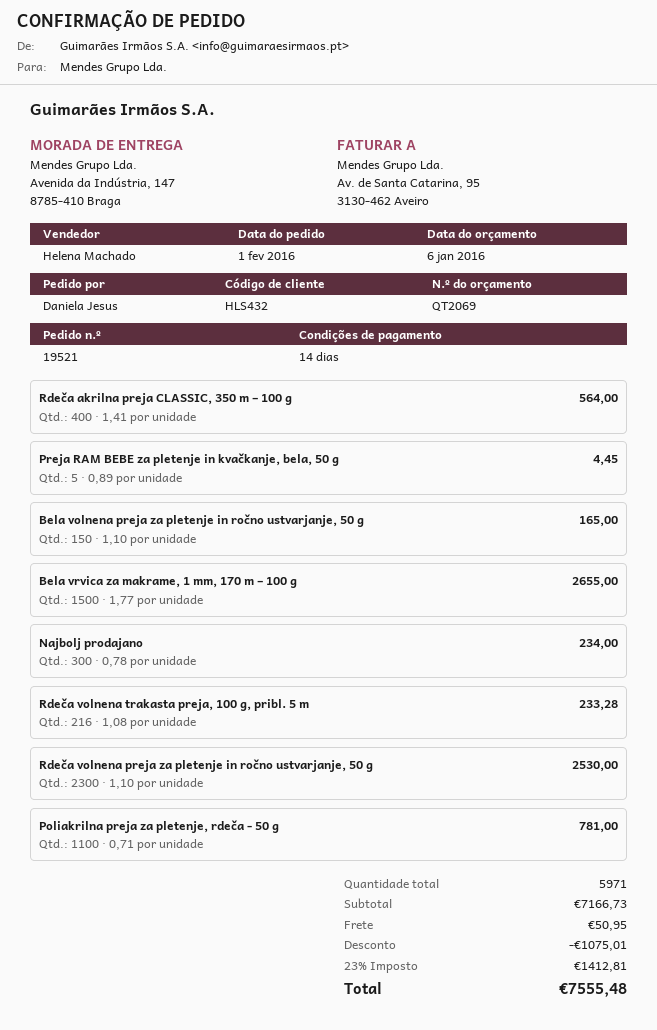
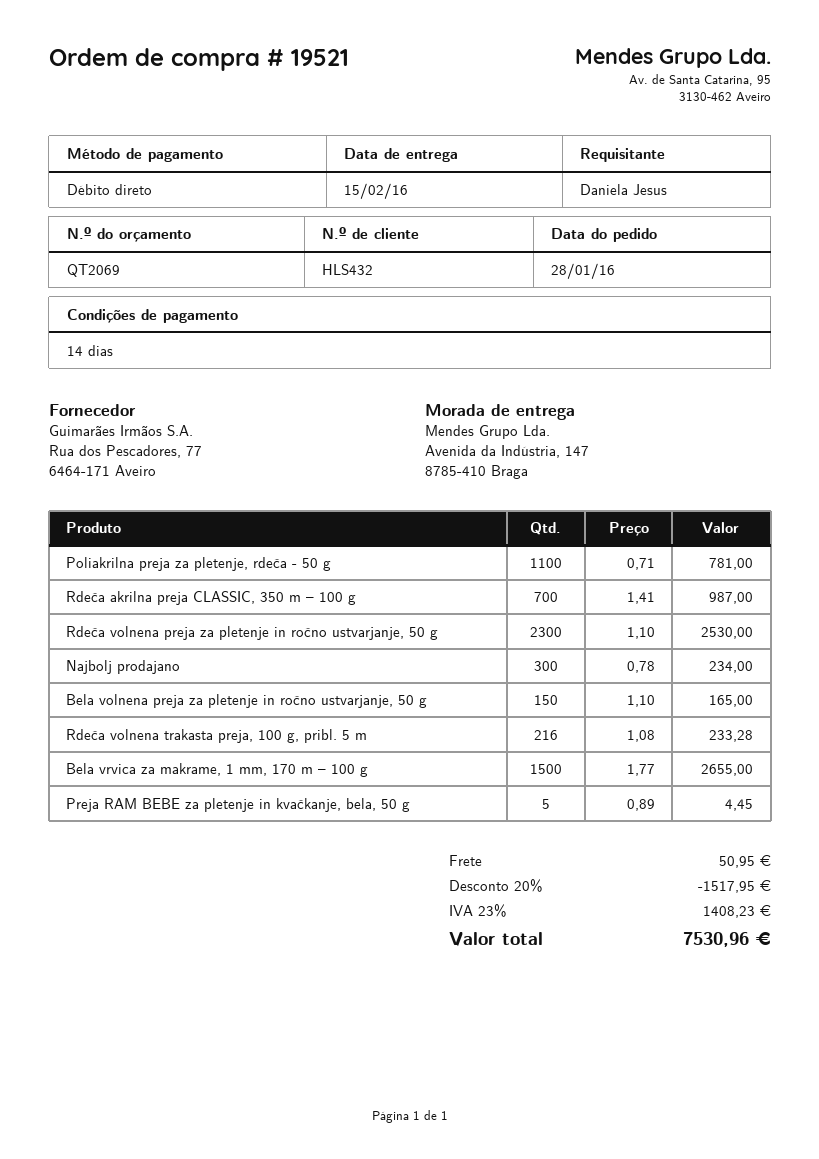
order date: 2016-02-01 -> 2016-01-28
Rdeča akrilna preja CLASSIC, 350 m – 100 g: 400 x 1.41 = 564.00 -> 700 x 1.41 = 987.00
discount: 1075.01 -> 1517.95
tax: 23% = 1412.81 -> 23% = 1408.23
total: 7555.48 -> 7530.96

